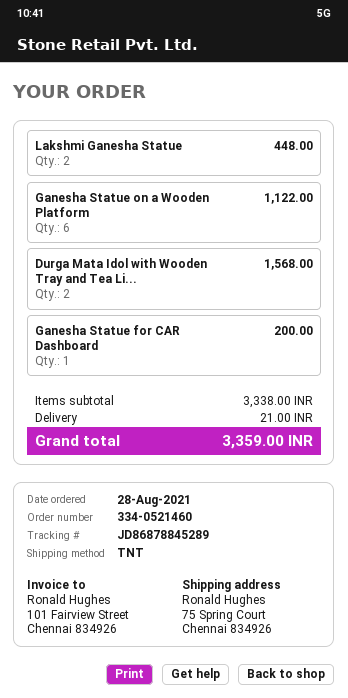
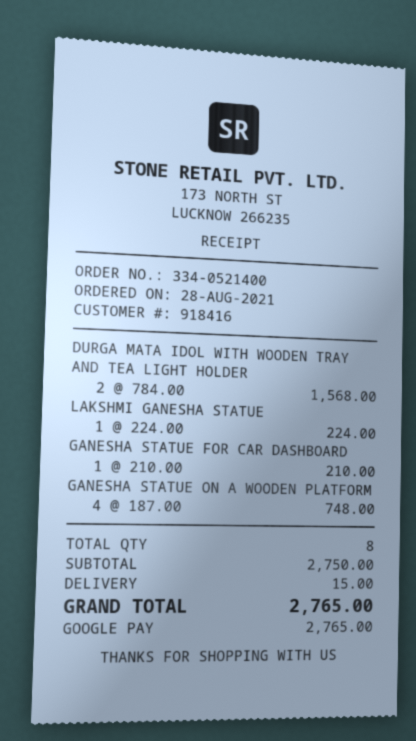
order number: 334-0521460 -> 334-0521400
Lakshmi Ganesha Statue: 2 for 448.00 -> 1 for 224.00
Ganesha Statue on a Wooden Platform: 6 for 1122.00 -> 4 for 748.00
Ganesha Statue for CAR Dashboard: 1 for 200.00 -> 1 for 210.00
subtotal: 3338.00 -> 2750.00
shipping: 21.00 -> 15.00
total: 3359.00 -> 2765.00

